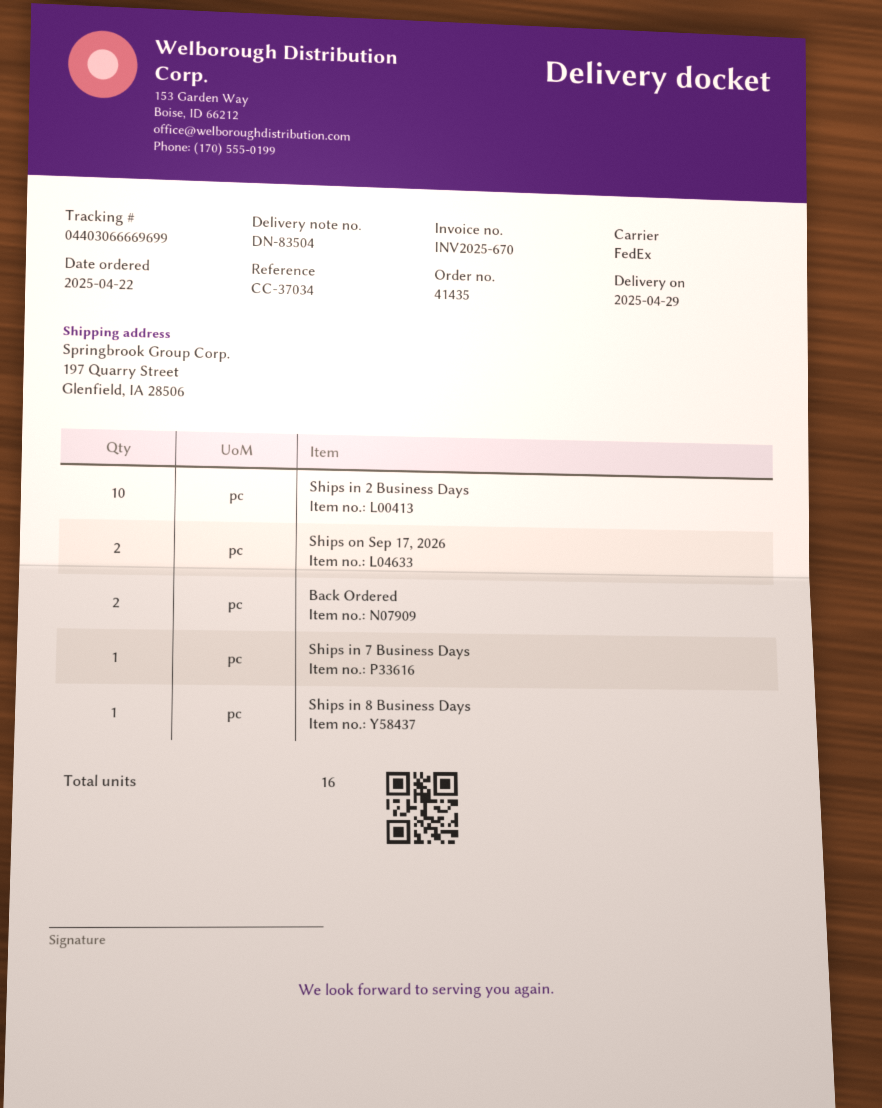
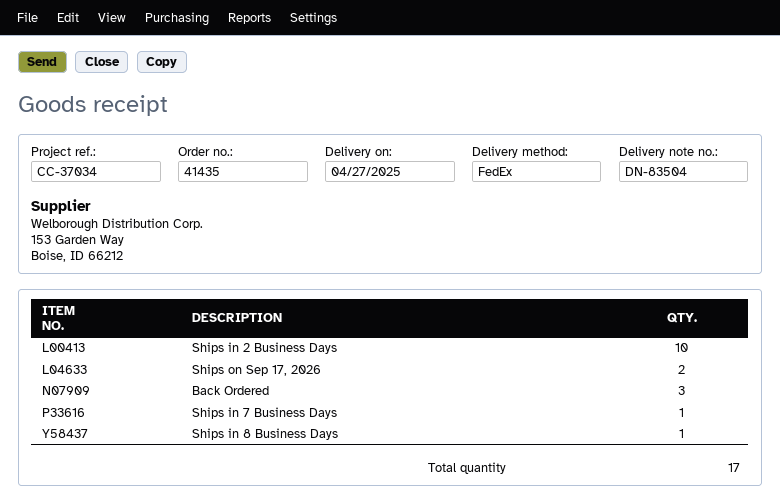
delivery date: 2025-04-29 -> 2025-04-27
Back Ordered: 2 -> 3
total quantity: 16 -> 17

